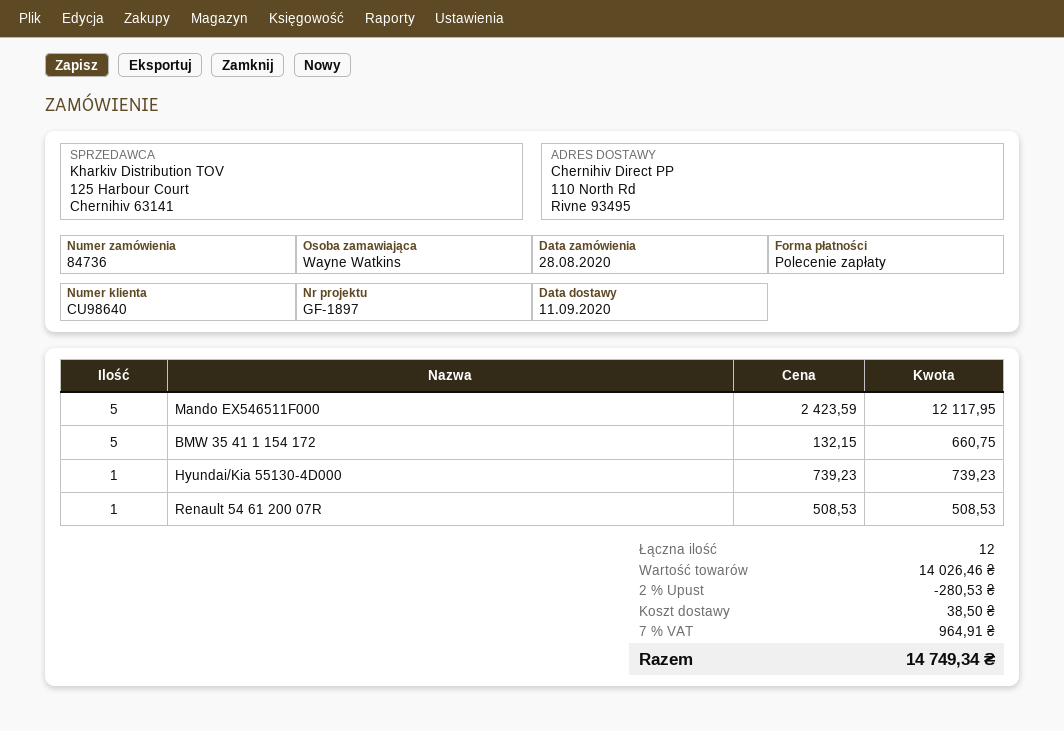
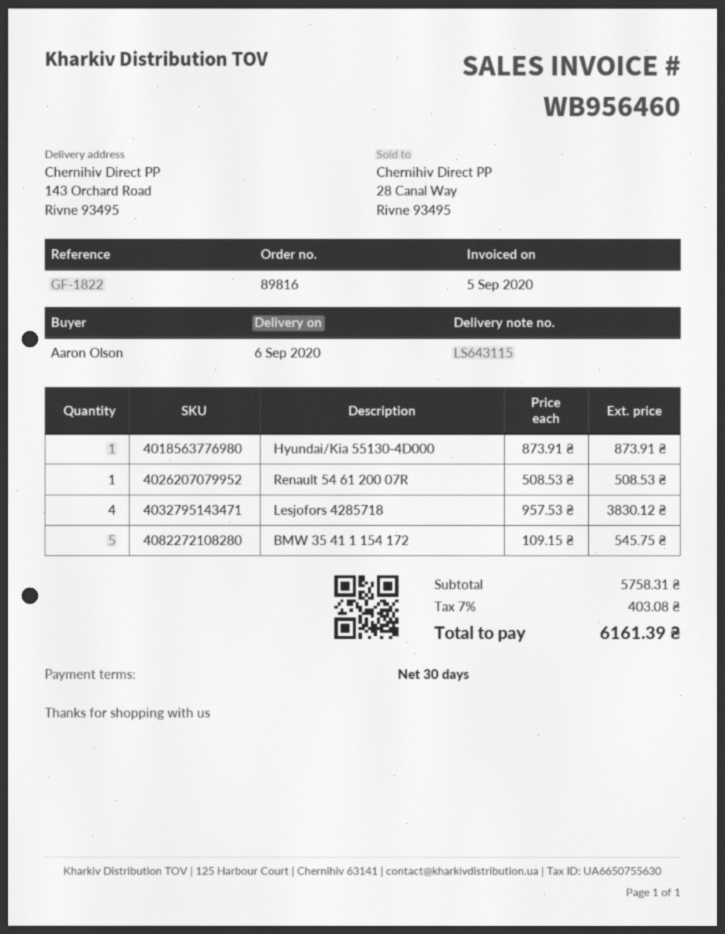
order number: 84736 -> 89816
delivery date: 2020-09-11 -> 2020-09-06
reference: GF-1897 -> GF-1822
ordered by: Wayne Watkins -> Aaron Olson
ship to: 110 North Rd, Rivne 93495 -> 143 Orchard Road, Rivne 93495
Mando EX546511F000: 5 x 2423.59 = 12117.95 -> none
BMW 35 41 1 154 172: 5 x 132.15 = 660.75 -> 5 x 109.15 = 545.75
Hyundai/Kia 55130-4D000: 1 x 739.23 = 739.23 -> 1 x 873.91 = 873.91
Lesjofors 4285718: none -> 4 x 957.53 = 3830.12
subtotal: 14026.46 -> 5758.31
discount: 2% = 280.53 -> none
shipping: 38.50 -> none
tax: 7% = 964.91 -> 7% = 403.08
total: 14749.34 -> 6161.39

